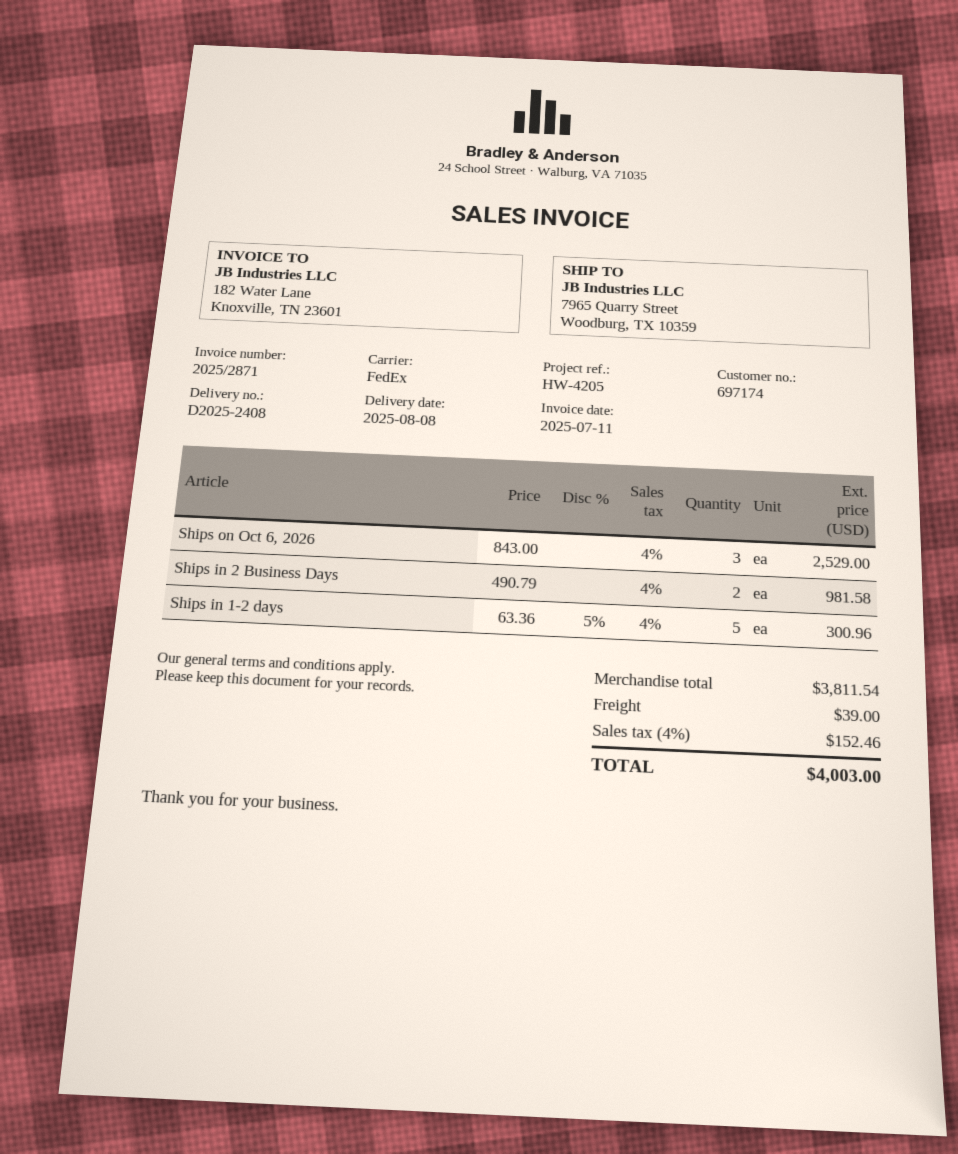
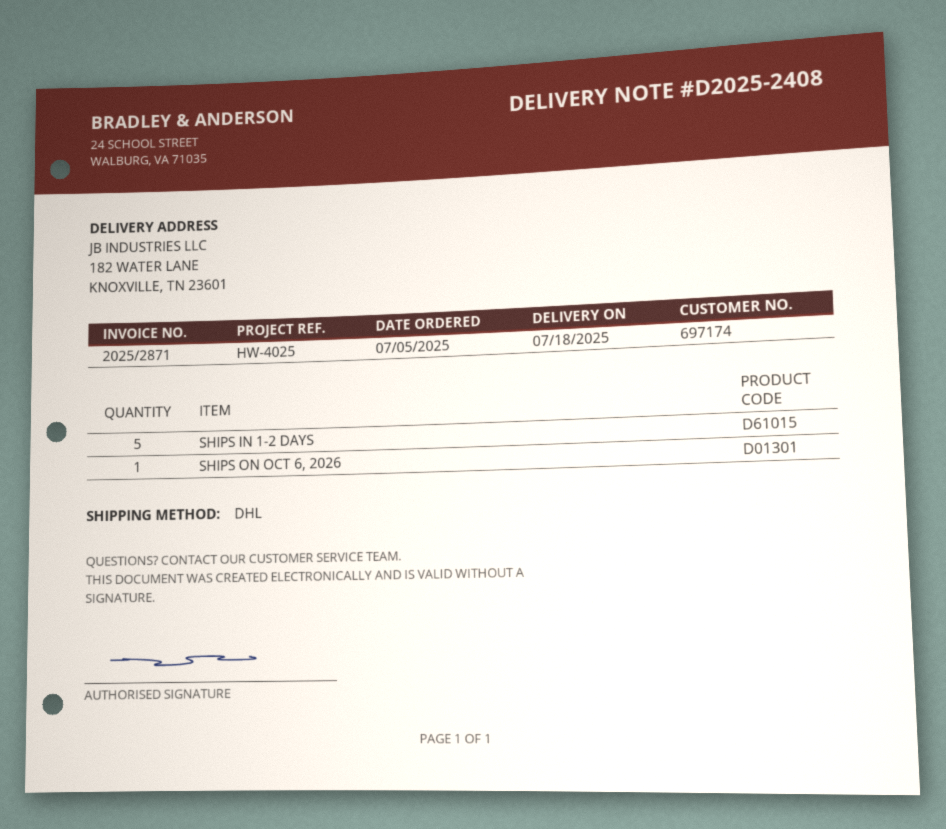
delivery date: 2025-08-08 -> 2025-07-18
reference: HW-4205 -> HW-4025
shipping method: FedEx -> DHL
ship to: 7965 Quarry Street, Woodburg, TX 10359 -> 182 WATER LANE, KNOXVILLE, TN 23601
Ships on Oct 6, 2026: 3 -> 1
Ships in 2 Business Days: 2 -> none

